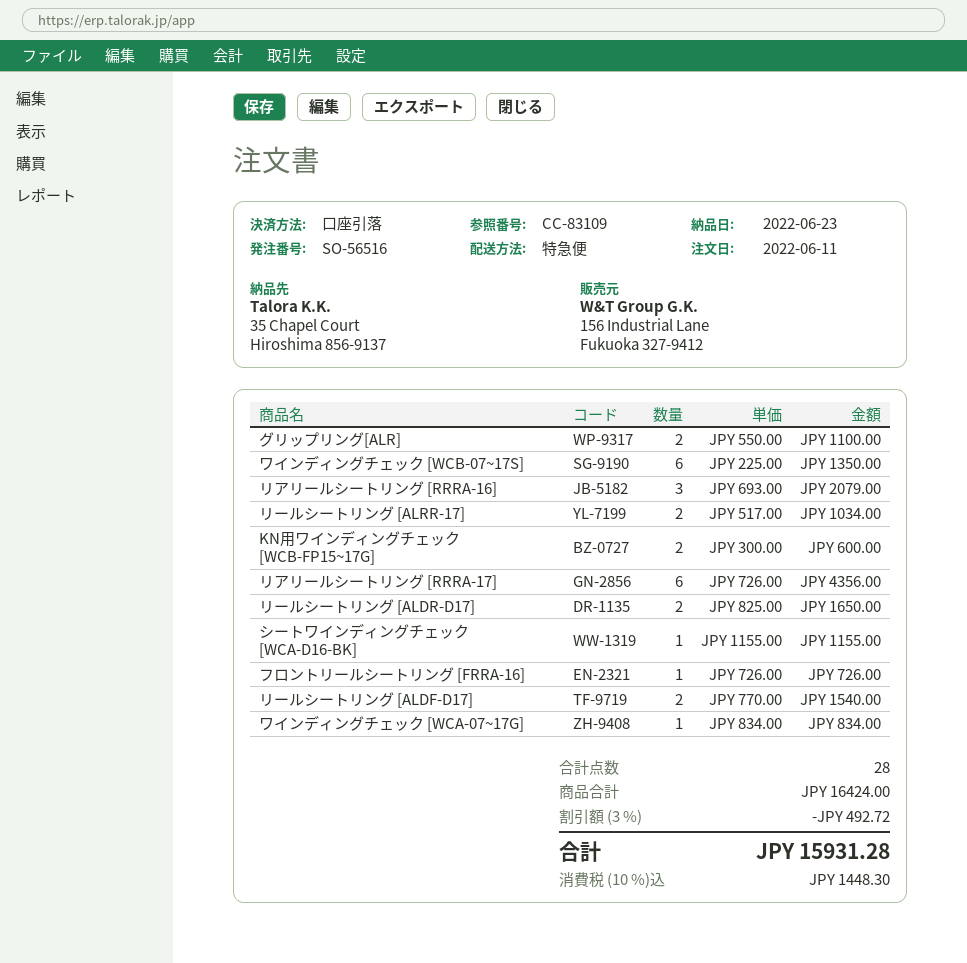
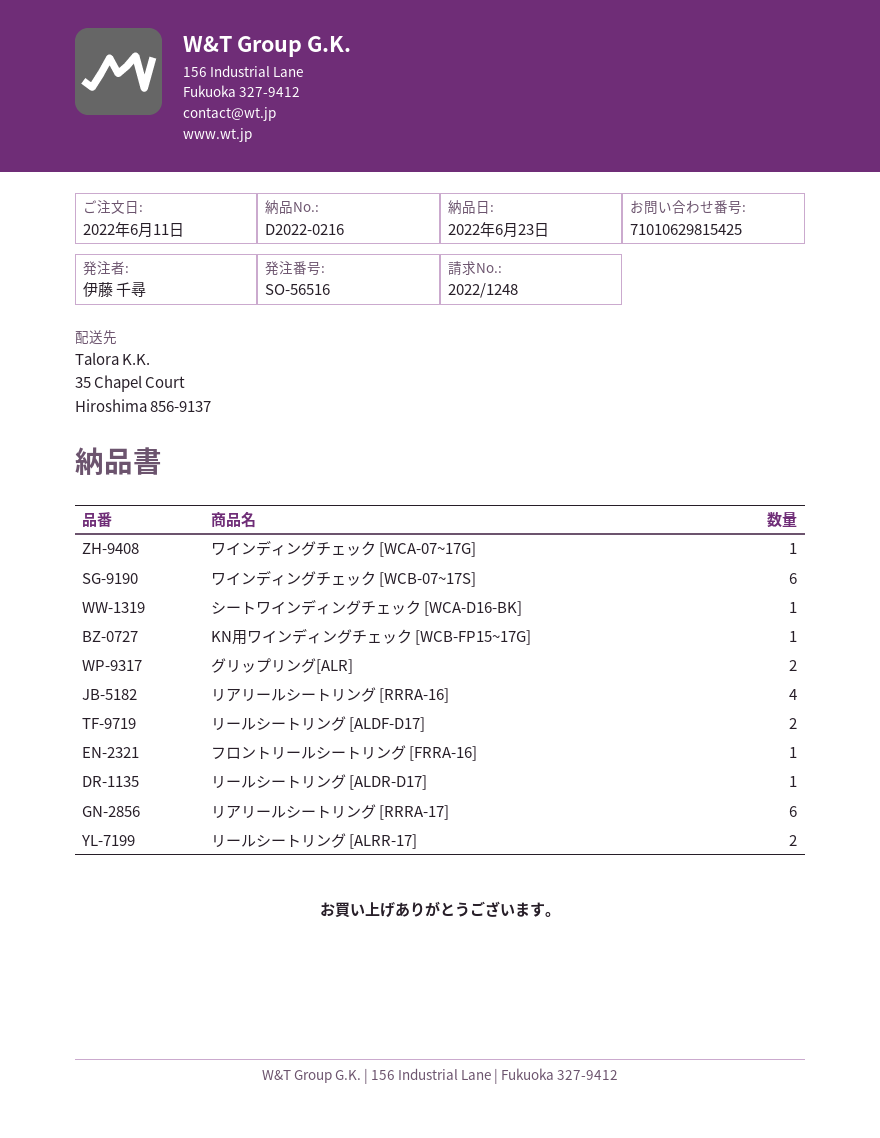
リアリールシートリング [RRRA-16]: 3 -> 4
KN用ワインディングチェック [WCB-FP15~17G]: 2 -> 1
リールシートリング [ALDR-D17]: 2 -> 1

